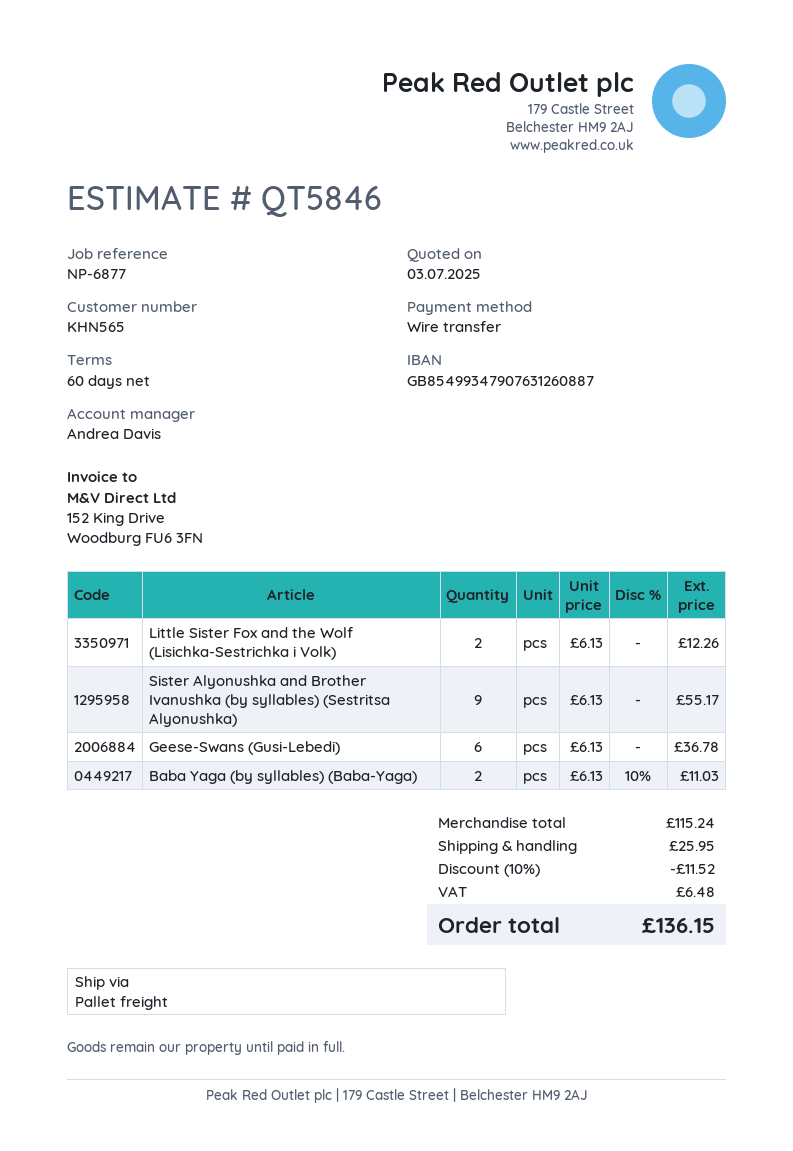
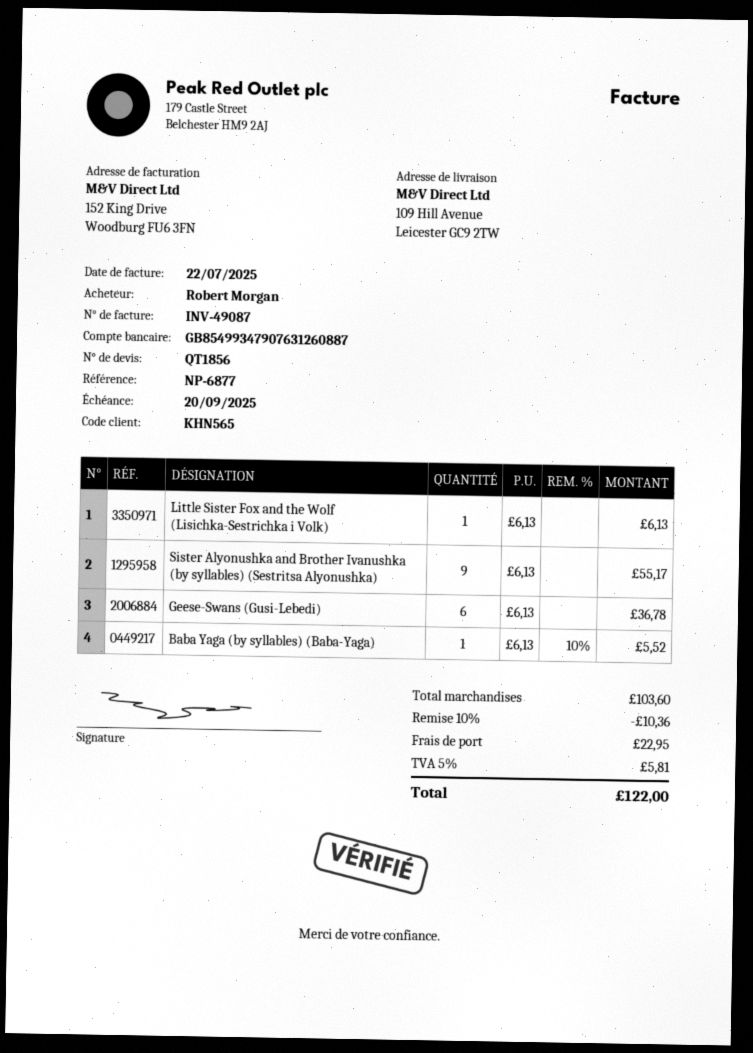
quote number: QT5846 -> QT1856
Little Sister Fox and the Wolf (Lisichka-Sestrichka i Volk): 2 x 6.13 = 12.26 -> 1 x 6.13 = 6.13
Baba Yaga (by syllables) (Baba-Yaga): 2 x 6.13 - 10% = 11.03 -> 1 x 6.13 - 10% = 5.52
subtotal: 115.24 -> 103.60
discount: 10% = 11.52 -> 10% = 10.36
shipping: 25.95 -> 22.95
tax: 6.48 -> 5.81
total: 136.15 -> 122.00

